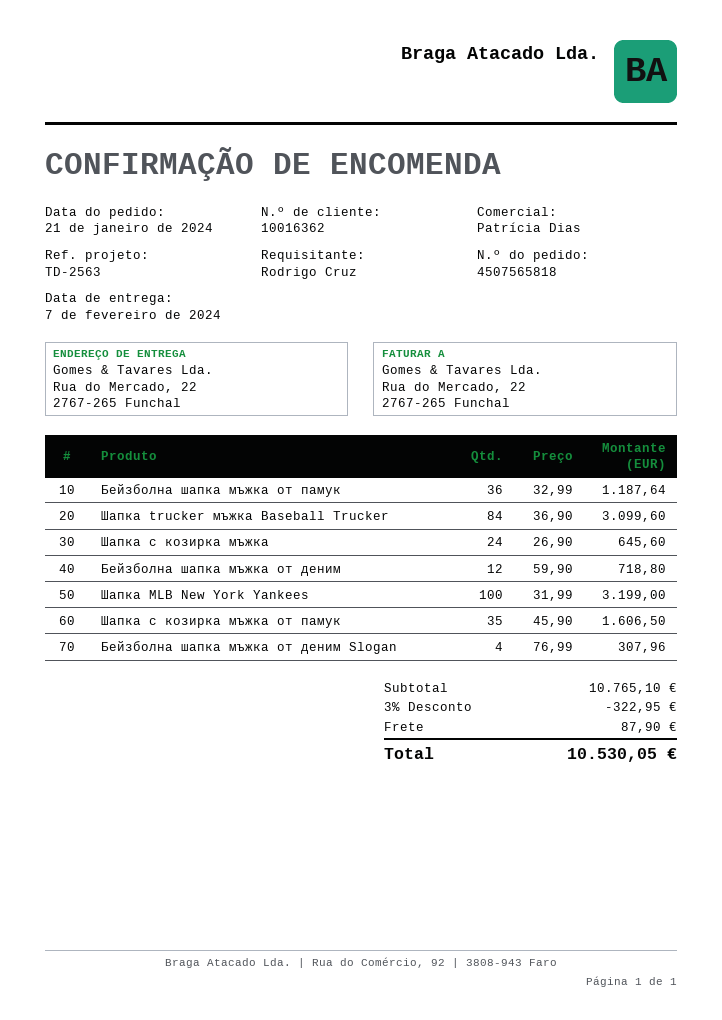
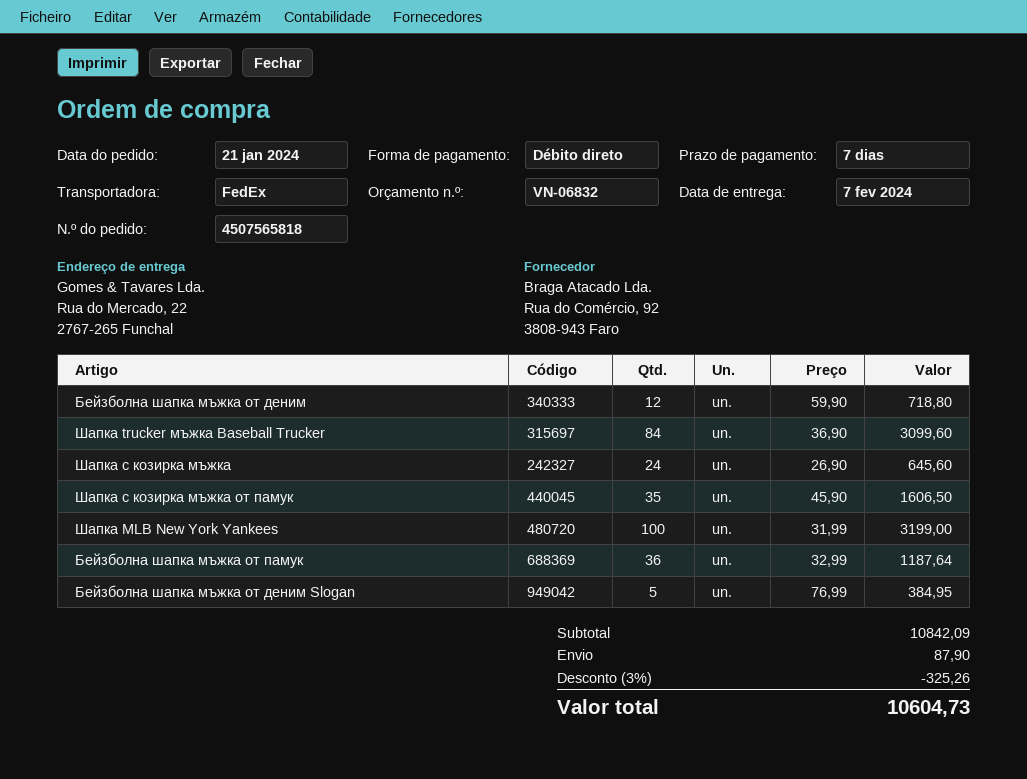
Бейзболна шапка мъжка от деним Slogan: 4 x 76.99 = 307.96 -> 5 x 76.99 = 384.95
subtotal: 10765.10 -> 10842.09
discount: 3% = 322.95 -> 3% = 325.26
total: 10530.05 -> 10604.73

